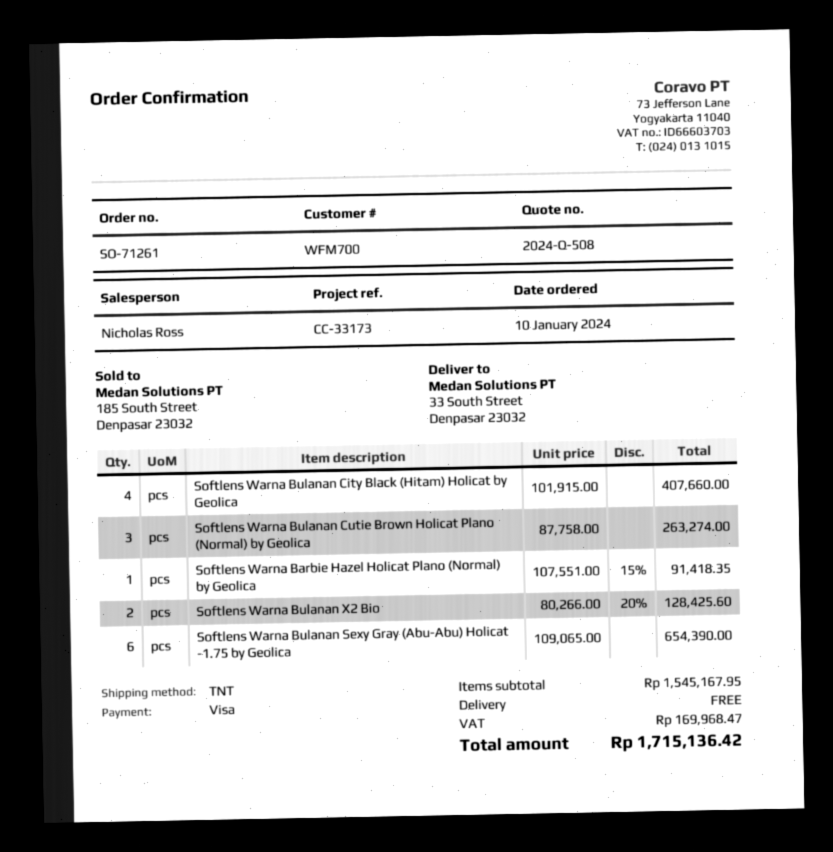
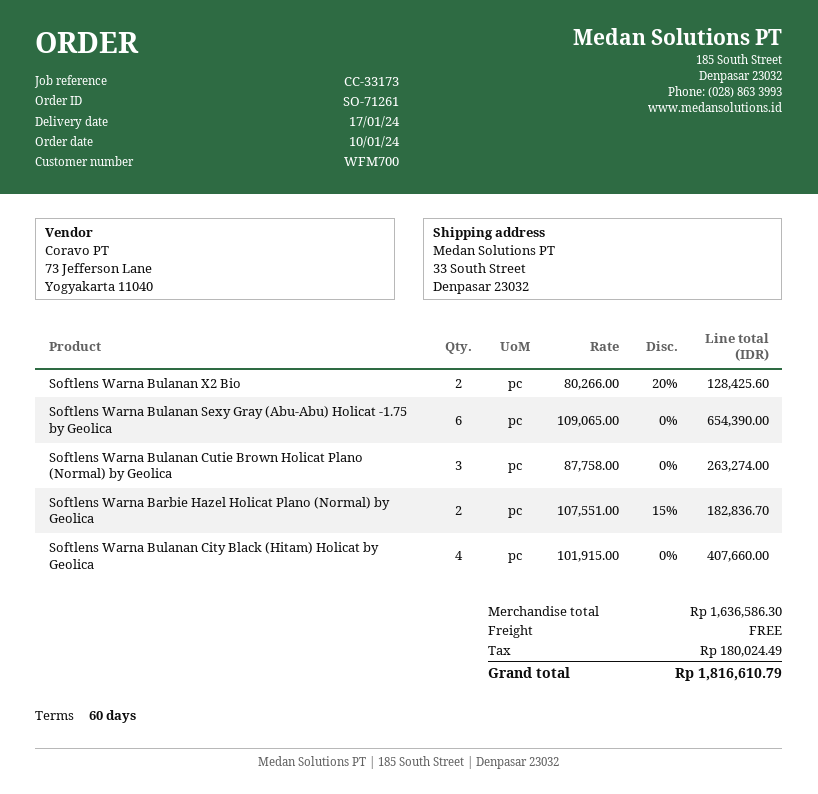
Softlens Warna Barbie Hazel Holicat Plano (Normal) by Geolica: 1 x 107551.00 - 15% = 91418.35 -> 2 x 107551.00 - 15% = 182836.70
subtotal: 1545167.95 -> 1636586.30
tax: 169968.47 -> 180024.49
total: 1715136.42 -> 1816610.79

